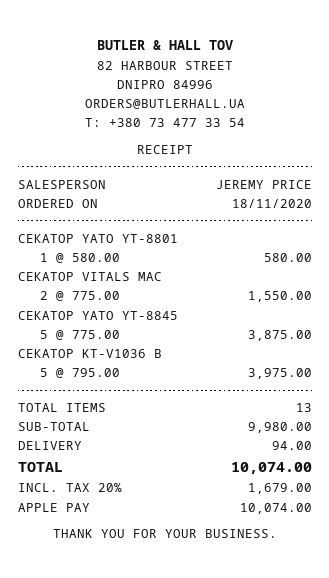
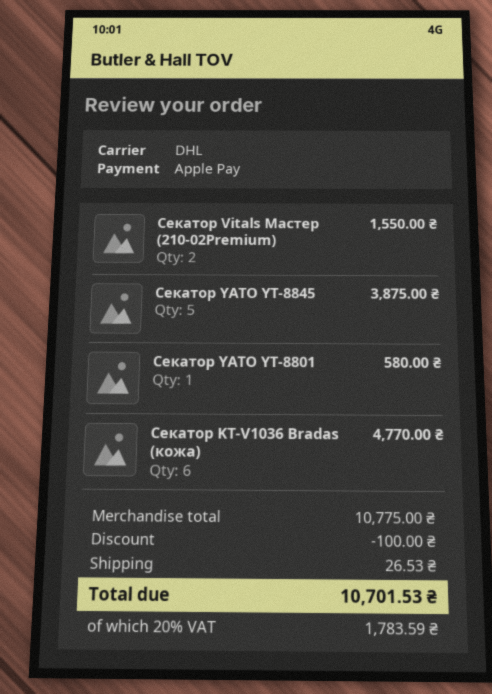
СЕКАТОР KT-V1036 B: 5 for 3975.00 -> 6 for 4770.00
subtotal: 9980.00 -> 10775.00
discount: none -> 100.00
shipping: 94.00 -> 26.53
tax: 20% = 1679.00 -> 20% = 1783.59
total: 10074.00 -> 10701.53

